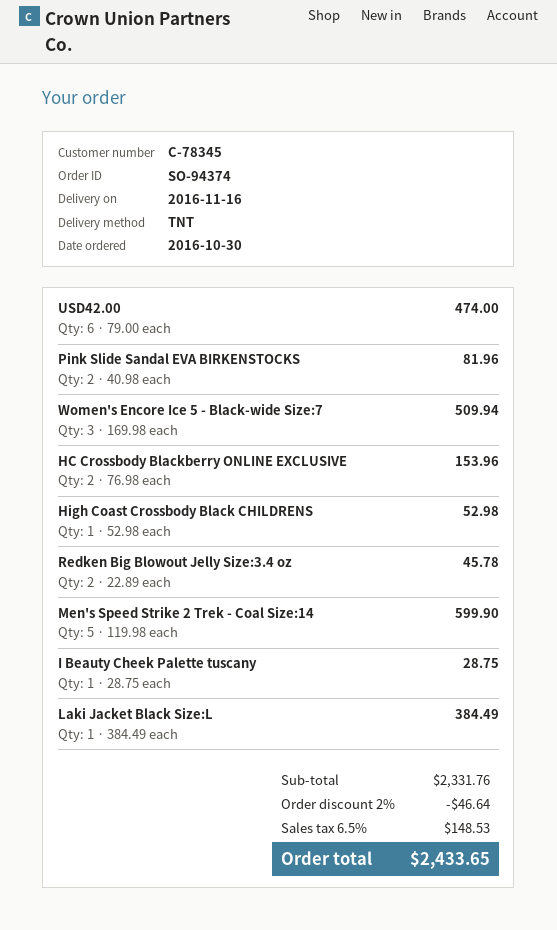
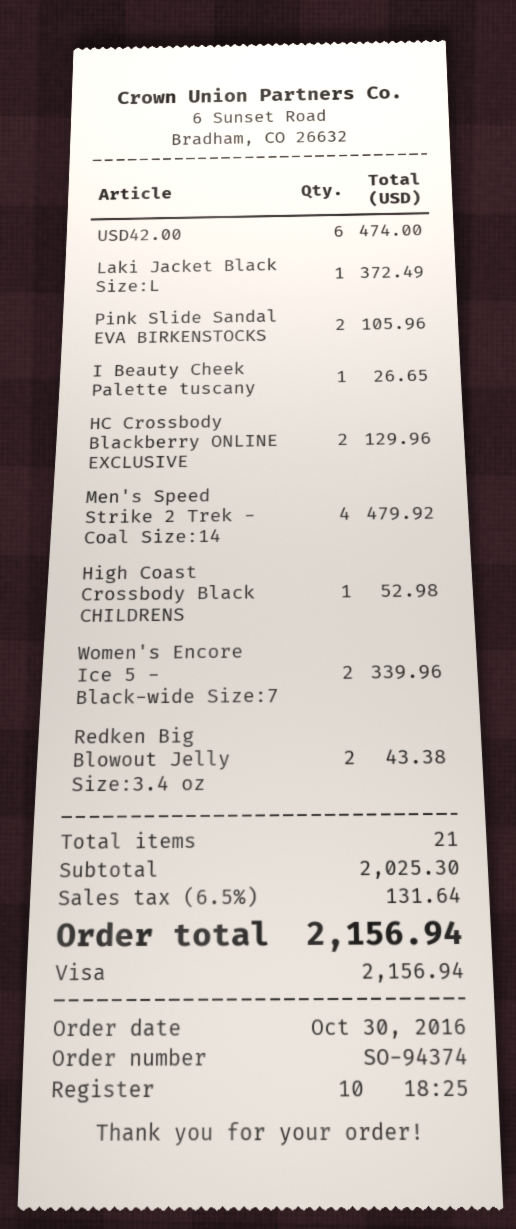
Pink Slide Sandal EVA BIRKENSTOCKS: 2 for 81.96 -> 2 for 105.96
Women's Encore Ice 5 - Black-wide Size:7: 3 for 509.94 -> 2 for 339.96
HC Crossbody Blackberry ONLINE EXCLUSIVE: 2 for 153.96 -> 2 for 129.96
Redken Big Blowout Jelly Size:3.4 oz: 2 for 45.78 -> 2 for 43.38
Men's Speed Strike 2 Trek - Coal Size:14: 5 for 599.90 -> 4 for 479.92
I Beauty Cheek Palette tuscany: 1 for 28.75 -> 1 for 26.65
Laki Jacket Black Size:L: 1 for 384.49 -> 1 for 372.49
subtotal: 2331.76 -> 2025.30
discount: 2% = 46.64 -> none
tax: 6.5% = 148.53 -> 6.5% = 131.64
total: 2433.65 -> 2156.94

